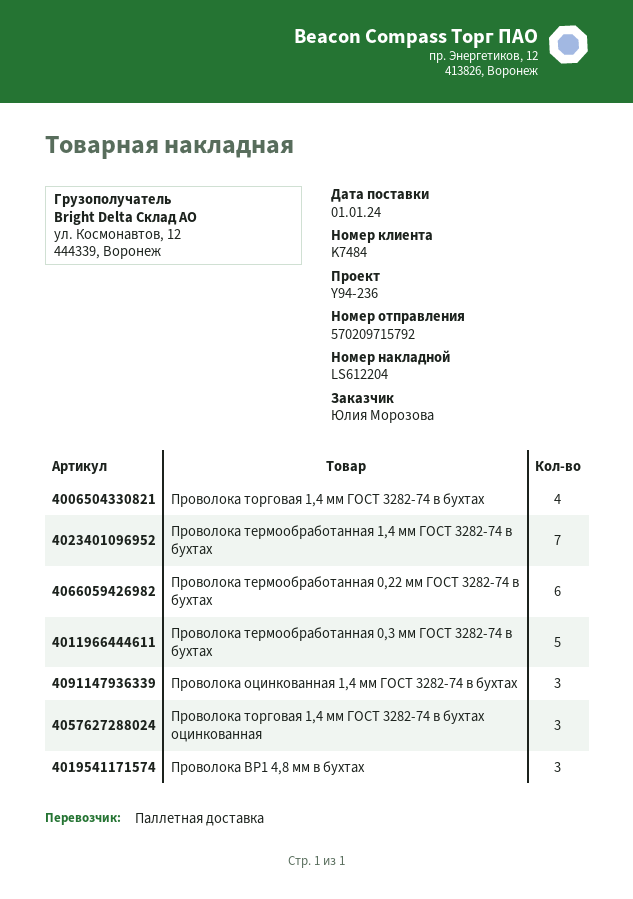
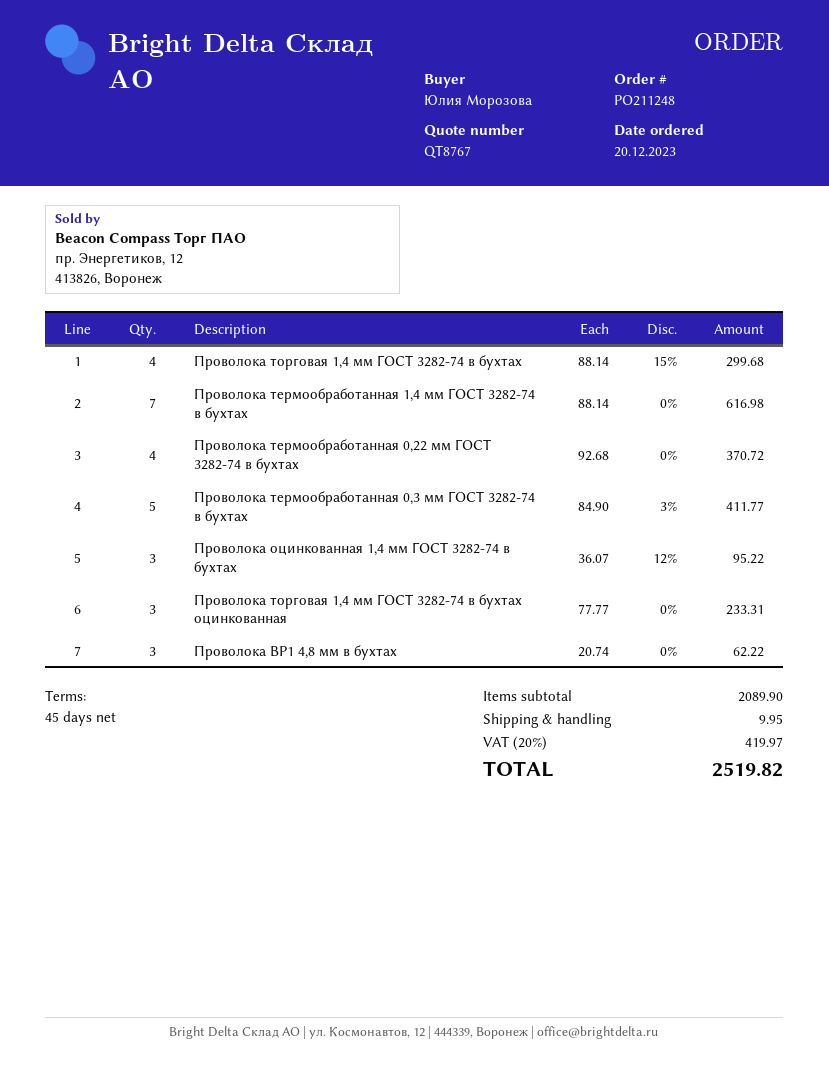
Проволока термообработанная 0,22 мм ГОСТ 3282-74 в бухтах: 6 -> 4

